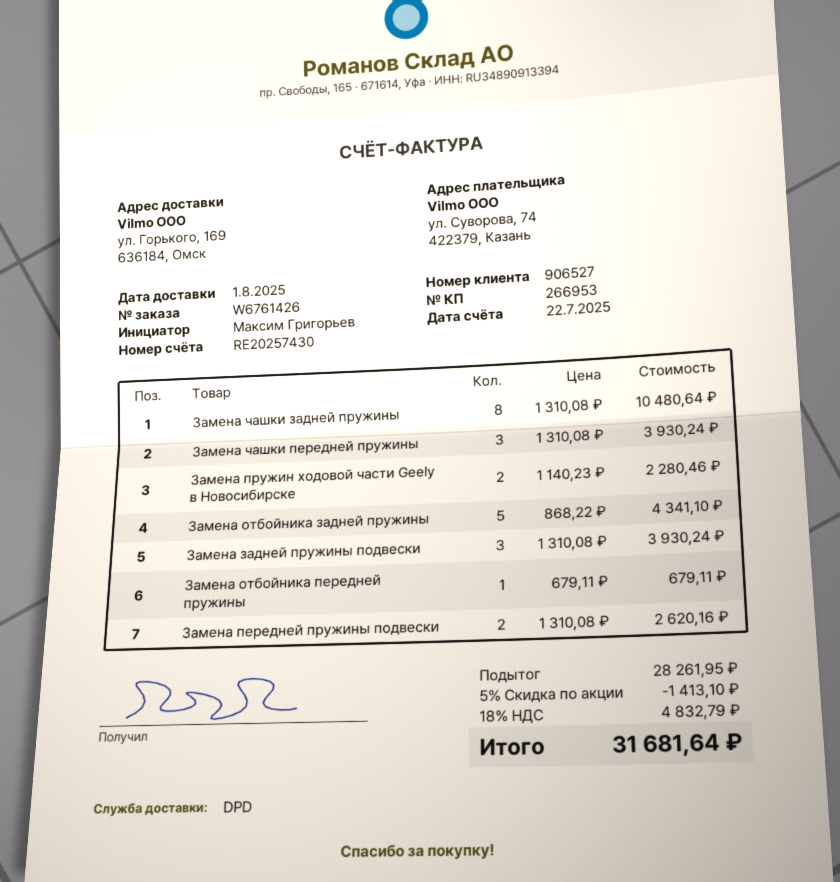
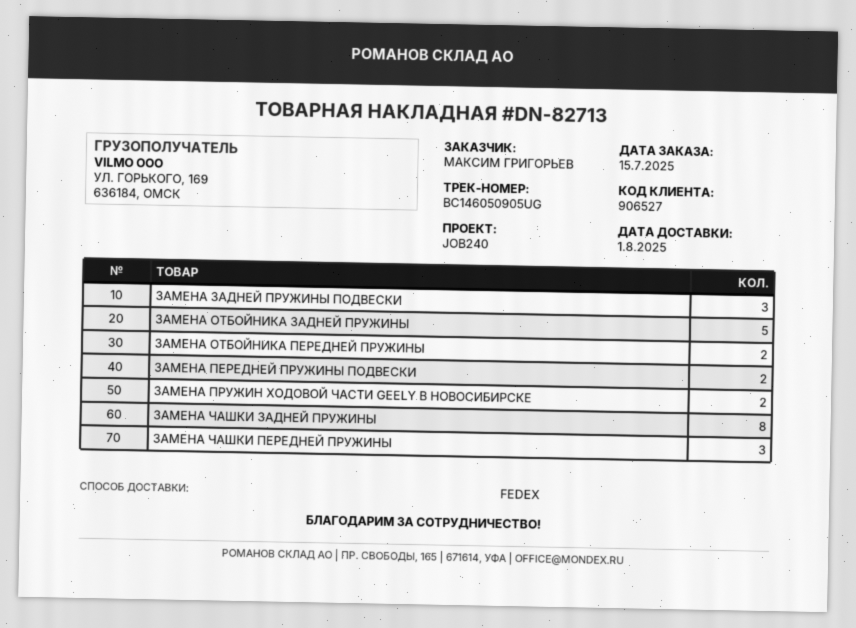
shipping method: DPD -> FedEx
Замена отбойника передней пружины: 1 -> 2

